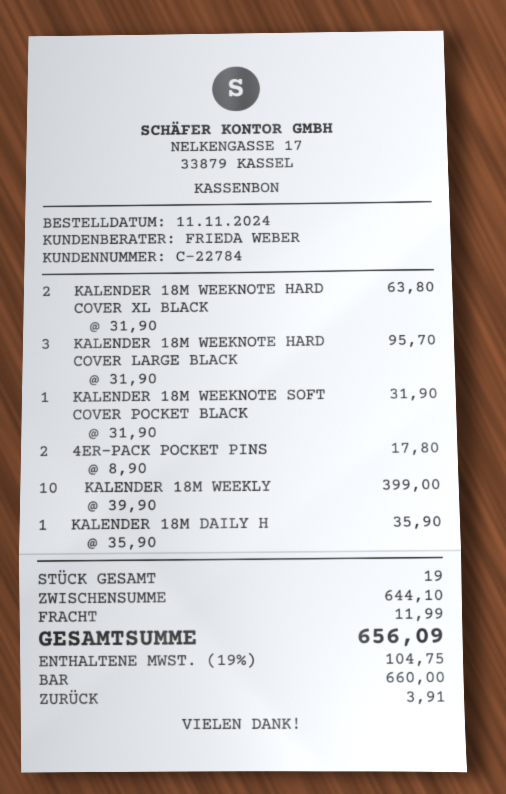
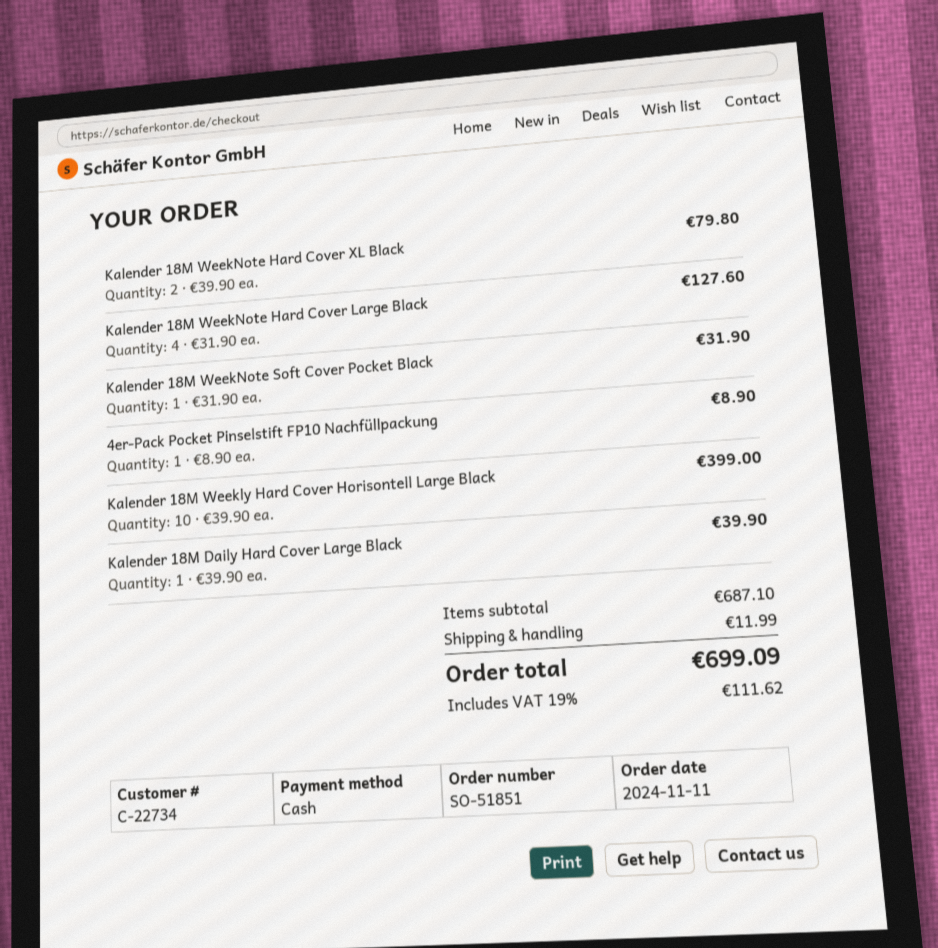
customer number: C-22784 -> C-22734
KALENDER 18M WEEKNOTE HARD COVER XL BLACK: 2 x 31.90 = 63.80 -> 2 x 39.90 = 79.80
KALENDER 18M WEEKNOTE HARD COVER LARGE BLACK: 3 x 31.90 = 95.70 -> 4 x 31.90 = 127.60
4ER-PACK POCKET PINS: 2 x 8.90 = 17.80 -> 1 x 8.90 = 8.90
KALENDER 18M DAILY H: 1 x 35.90 = 35.90 -> 1 x 39.90 = 39.90
subtotal: 644.10 -> 687.10
tax: 19% = 104.75 -> 19% = 111.62
total: 656.09 -> 699.09

